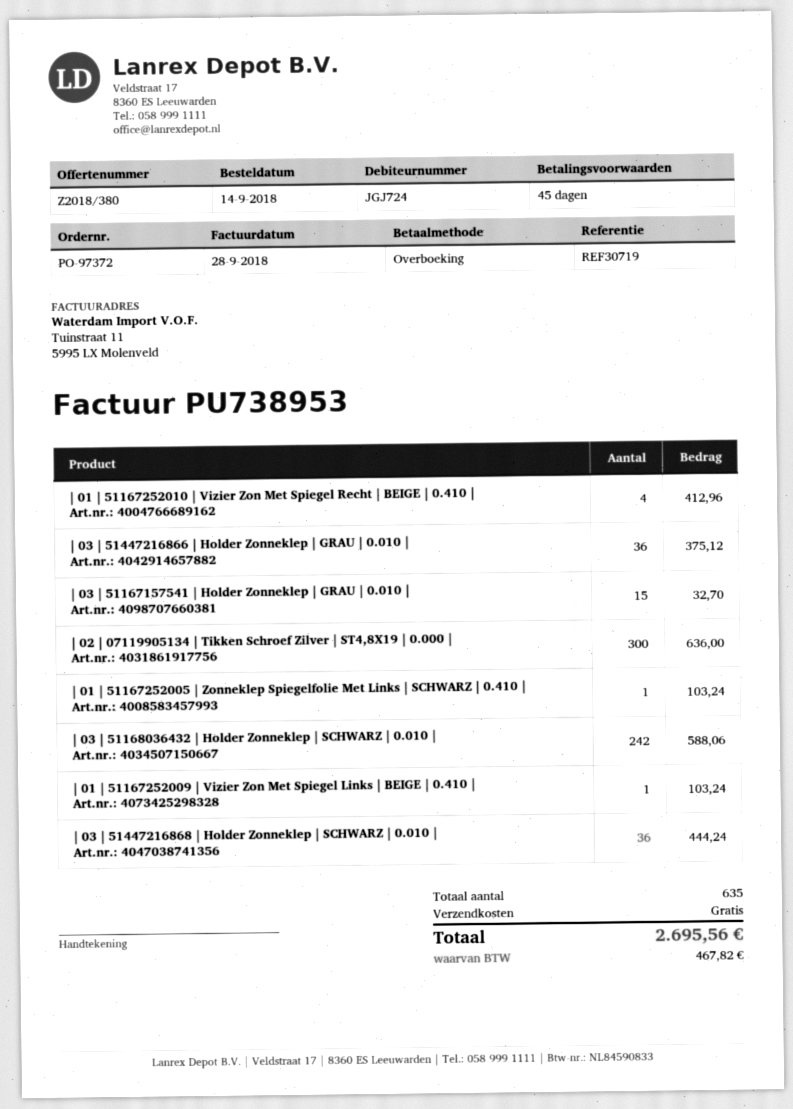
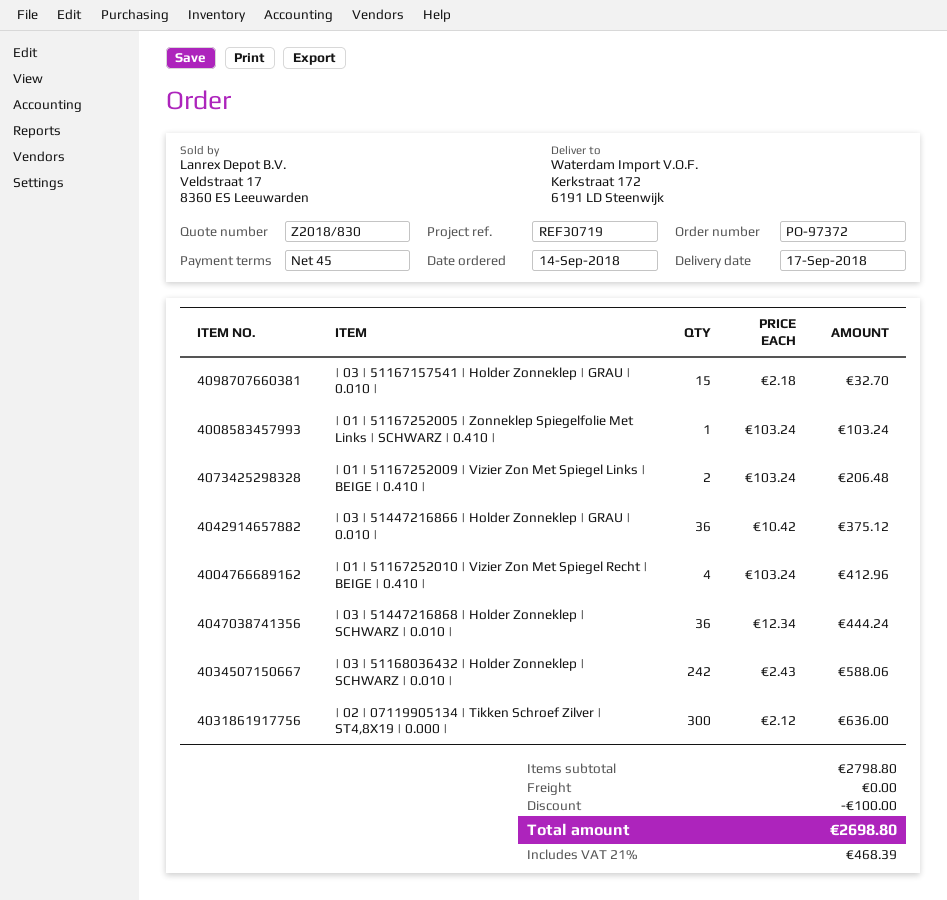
quote number: Z2018/380 -> Z2018/830
| 01 | 51167252009 | Vizier Zon Met Spiegel Links | BEIGE | 0.410 |: 1 for 103.24 -> 2 for 206.48
discount: none -> 100.00
tax: 467.82 -> 468.39
total: 2695.56 -> 2698.80

